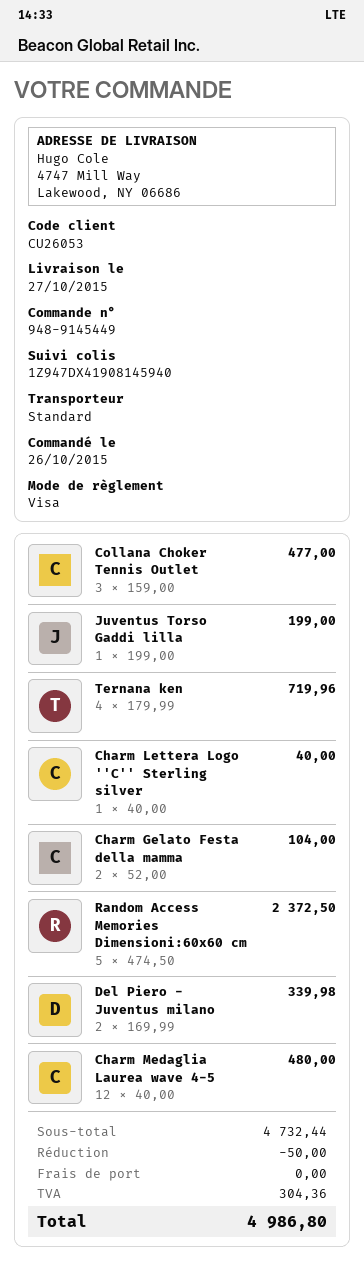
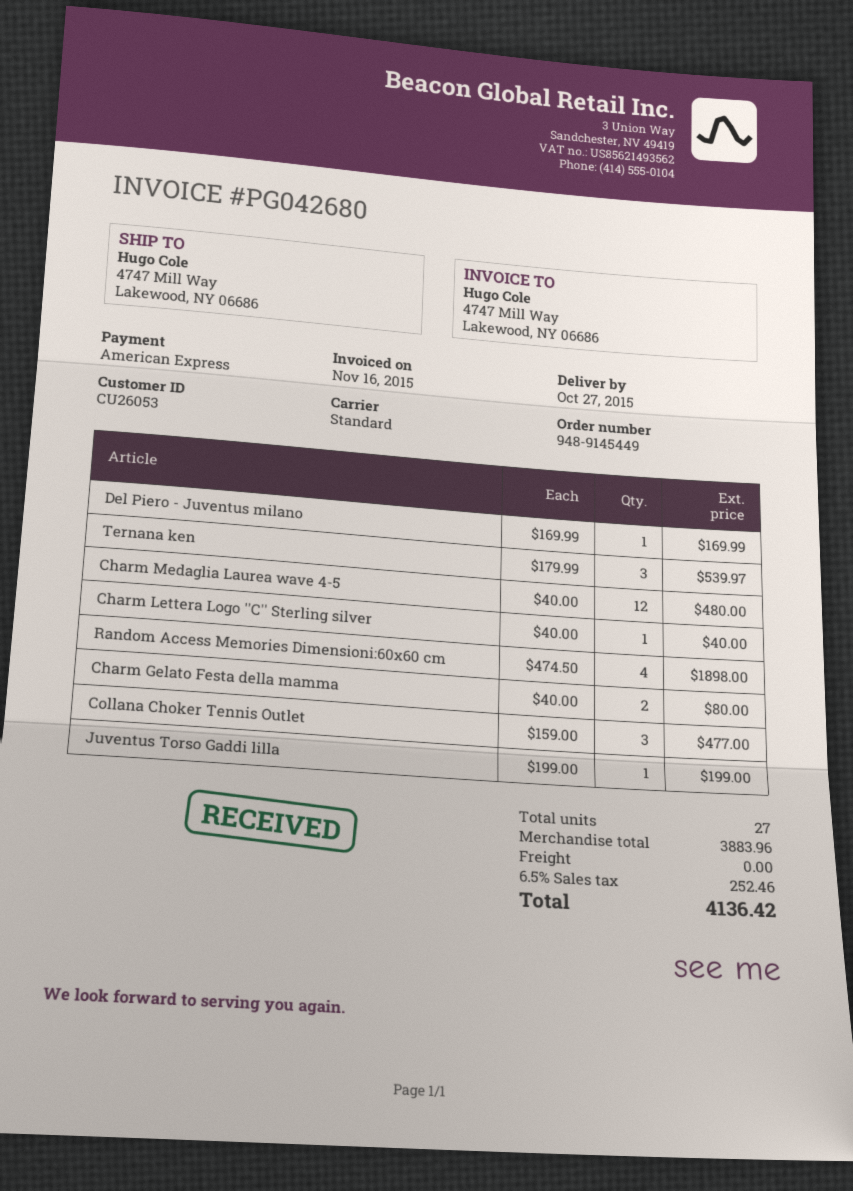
payment method: Visa -> American Express
Ternana ken: 4 x 179.99 = 719.96 -> 3 x 179.99 = 539.97
Charm Gelato Festa della mamma: 2 x 52.00 = 104.00 -> 2 x 40.00 = 80.00
Random Access Memories Dimensioni:60x60 cm: 5 x 474.50 = 2372.50 -> 4 x 474.50 = 1898.00
Del Piero - Juventus milano: 2 x 169.99 = 339.98 -> 1 x 169.99 = 169.99
subtotal: 4732.44 -> 3883.96
discount: 50.00 -> none
tax: 304.36 -> 252.46
total: 4986.80 -> 4136.42

